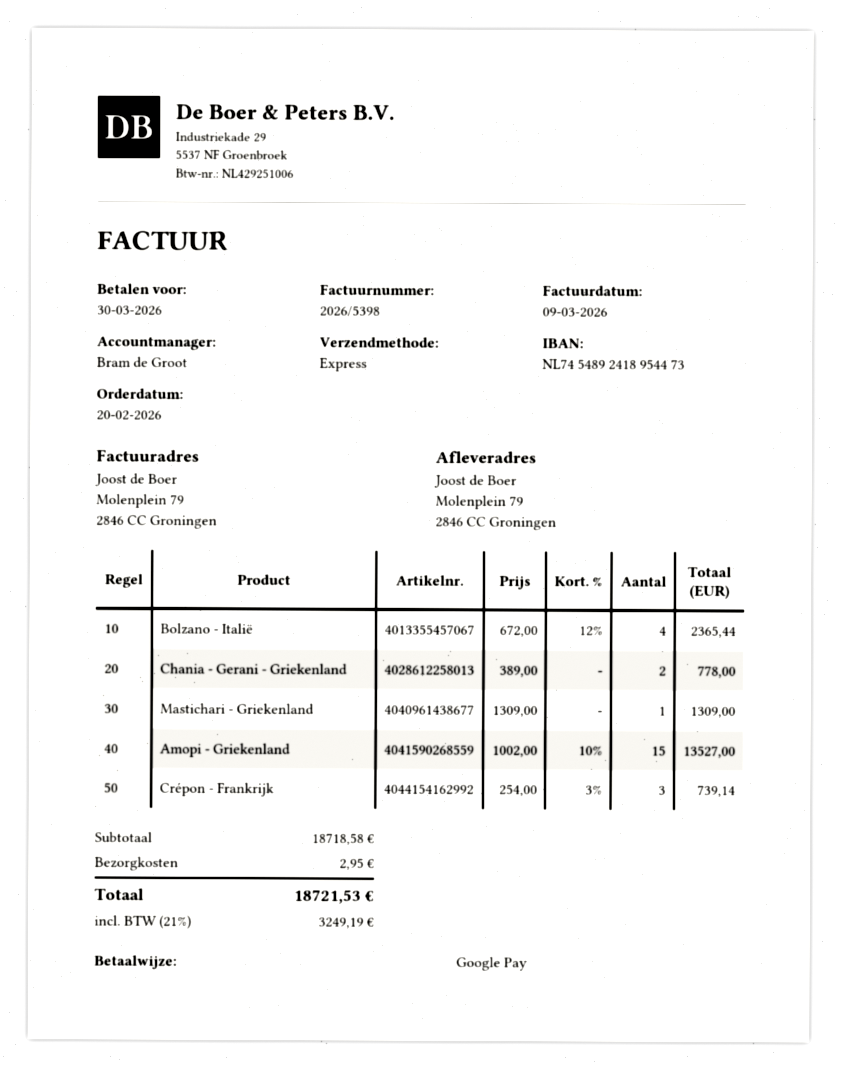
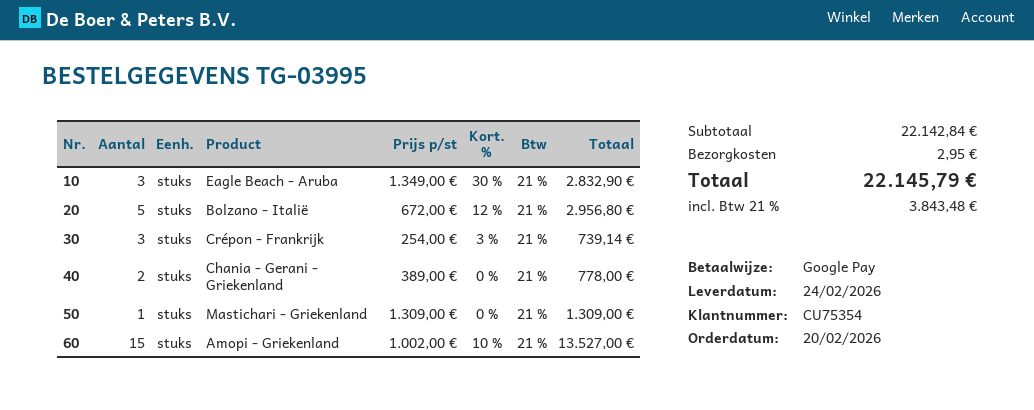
Bolzano - Italië: 4 x 672.00 - 12% = 2365.44 -> 5 x 672.00 - 12% = 2956.80
Eagle Beach - Aruba: none -> 3 x 1349.00 - 30% = 2832.90
subtotal: 18718.58 -> 22142.84
tax: 21% = 3249.19 -> 21% = 3843.48
total: 18721.53 -> 22145.79

